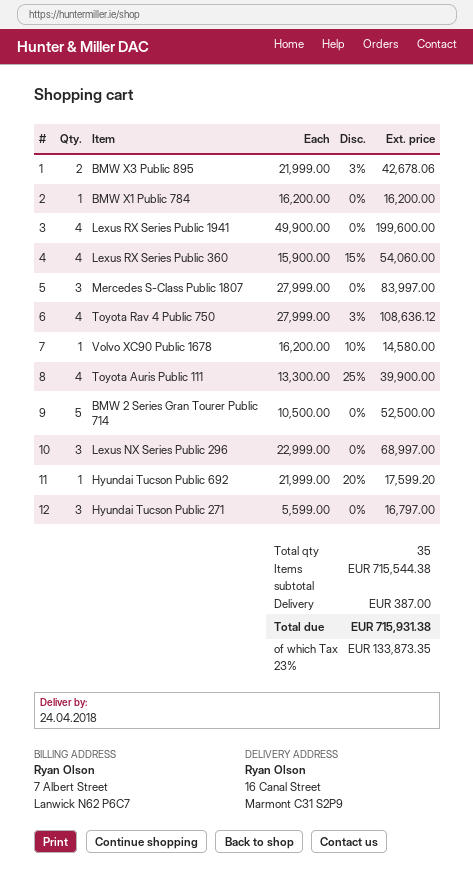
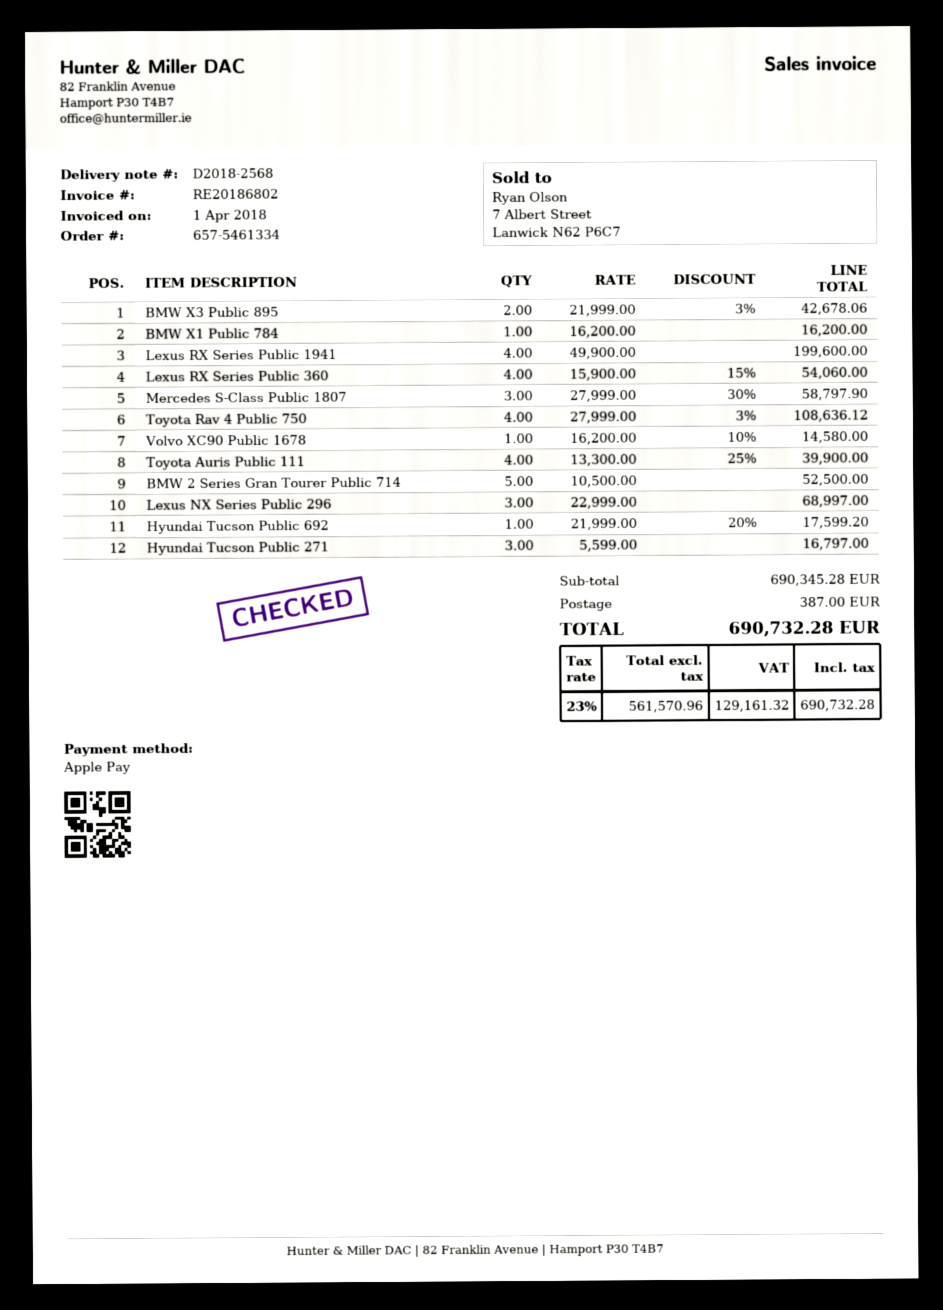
Mercedes S-Class Public 1807: 3 x 27999.00 = 83997.00 -> 3 x 27999.00 - 30% = 58797.90
subtotal: 715544.38 -> 690345.28
tax: 23% = 133873.35 -> 23% = 129161.32
total: 715931.38 -> 690732.28

